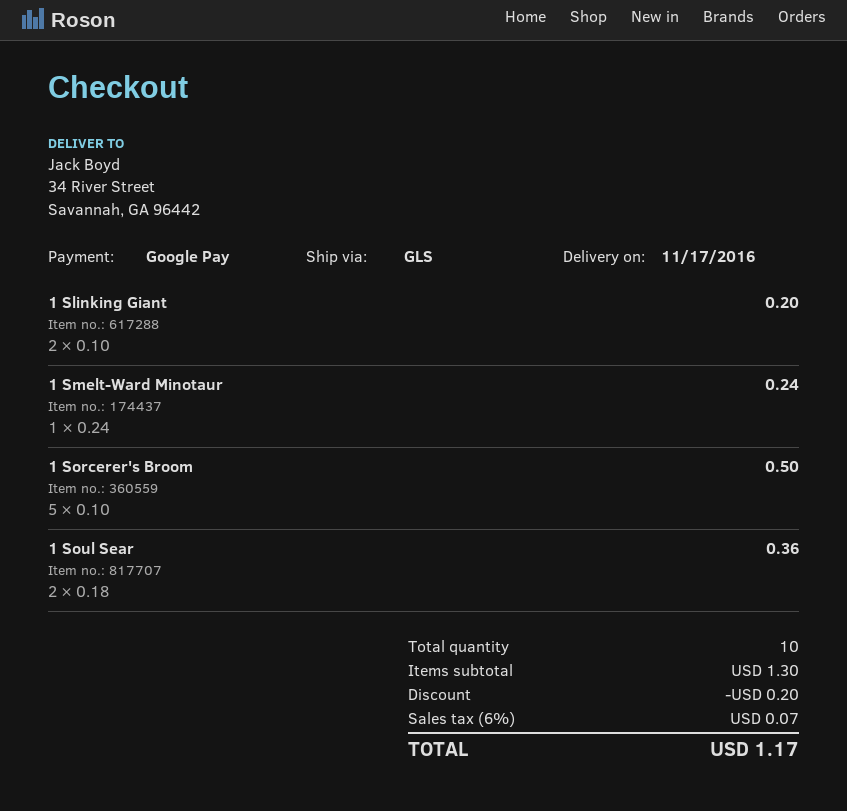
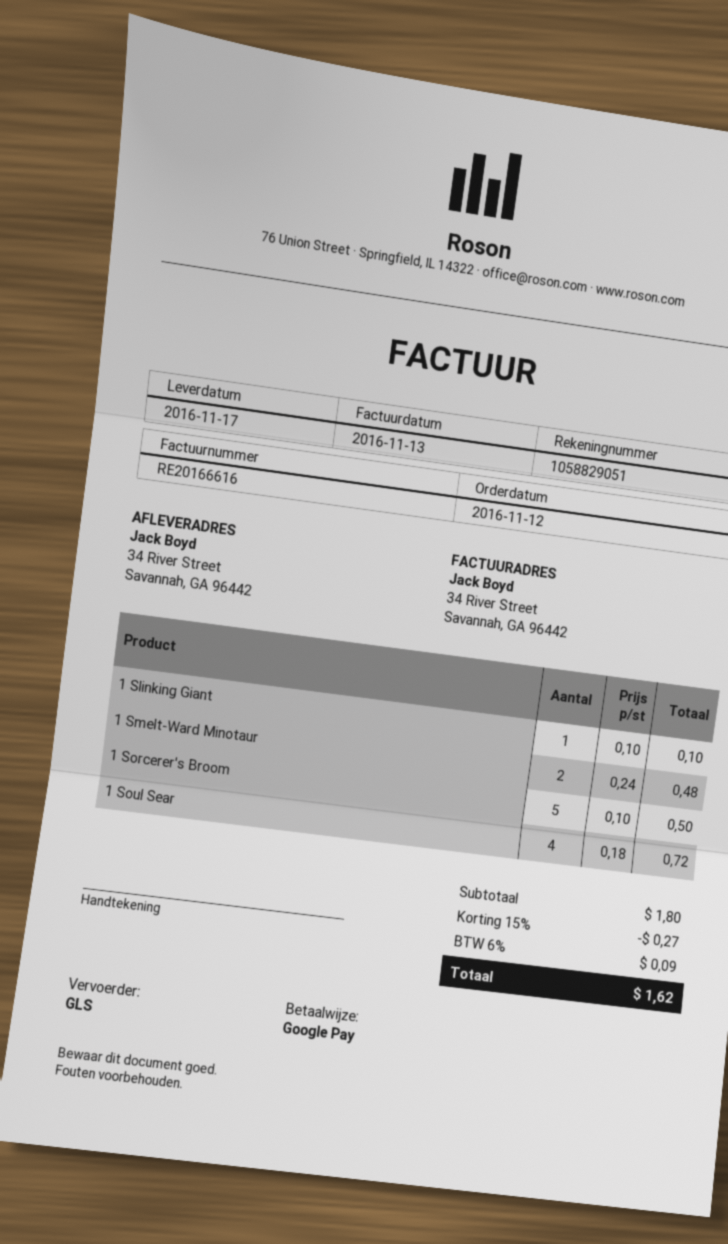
1 Slinking Giant: 2 x 0.10 = 0.20 -> 1 x 0.10 = 0.10
1 Smelt-Ward Minotaur: 1 x 0.24 = 0.24 -> 2 x 0.24 = 0.48
1 Soul Sear: 2 x 0.18 = 0.36 -> 4 x 0.18 = 0.72
subtotal: 1.30 -> 1.80
discount: 0.20 -> 0.27
tax: 6% = 0.07 -> 6% = 0.09
total: 1.17 -> 1.62

